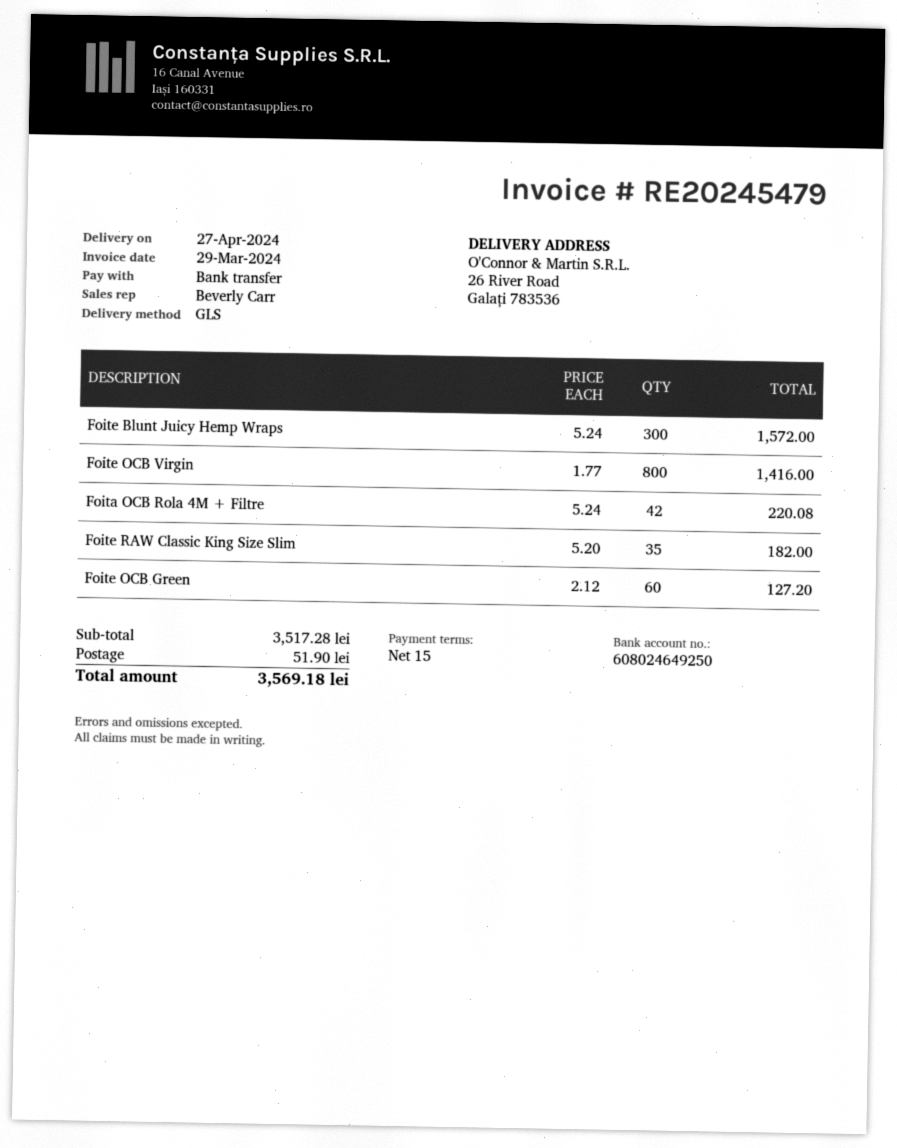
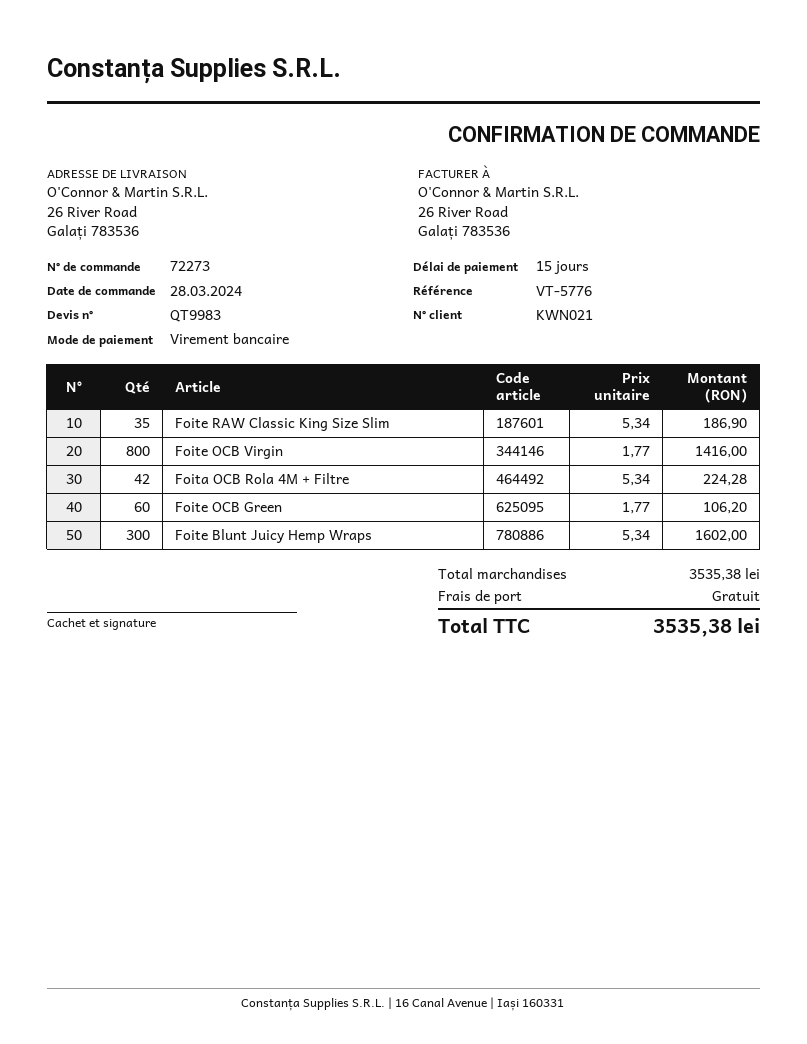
Foite Blunt Juicy Hemp Wraps: 300 x 5.24 = 1572.00 -> 300 x 5.34 = 1602.00
Foita OCB Rola 4M + Filtre: 42 x 5.24 = 220.08 -> 42 x 5.34 = 224.28
Foite RAW Classic King Size Slim: 35 x 5.20 = 182.00 -> 35 x 5.34 = 186.90
Foite OCB Green: 60 x 2.12 = 127.20 -> 60 x 1.77 = 106.20
subtotal: 3517.28 -> 3535.38
shipping: 51.90 -> 0.00
total: 3569.18 -> 3535.38

